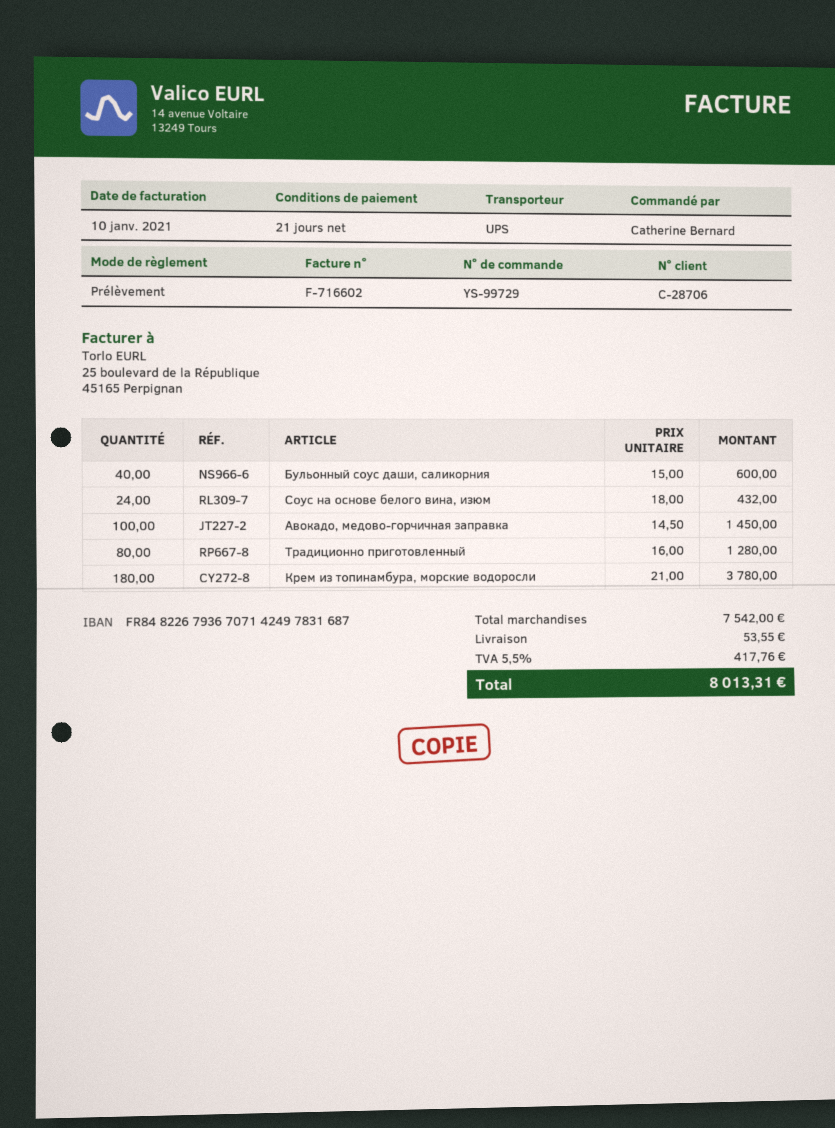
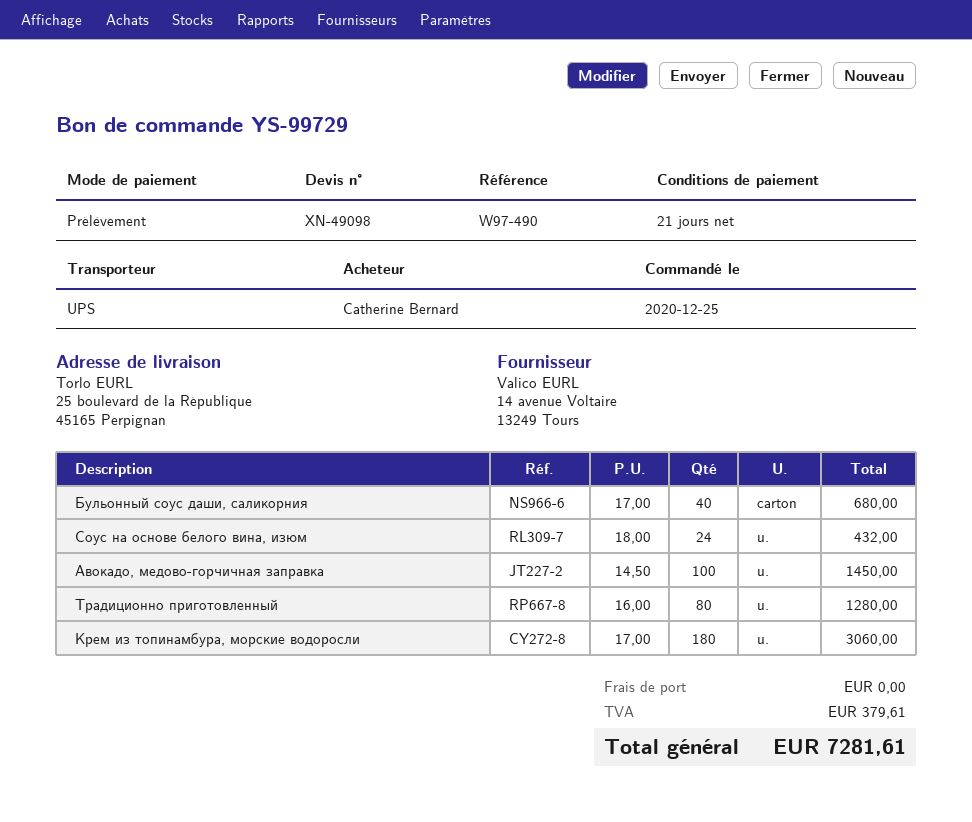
Бульонный соус даши, саликорния: 40 x 15.00 = 600.00 -> 40 x 17.00 = 680.00
Крем из топинамбура, морские водоросли: 180 x 21.00 = 3780.00 -> 180 x 17.00 = 3060.00
shipping: 53.55 -> 0.00
tax: 417.76 -> 379.61
total: 8013.31 -> 7281.61

